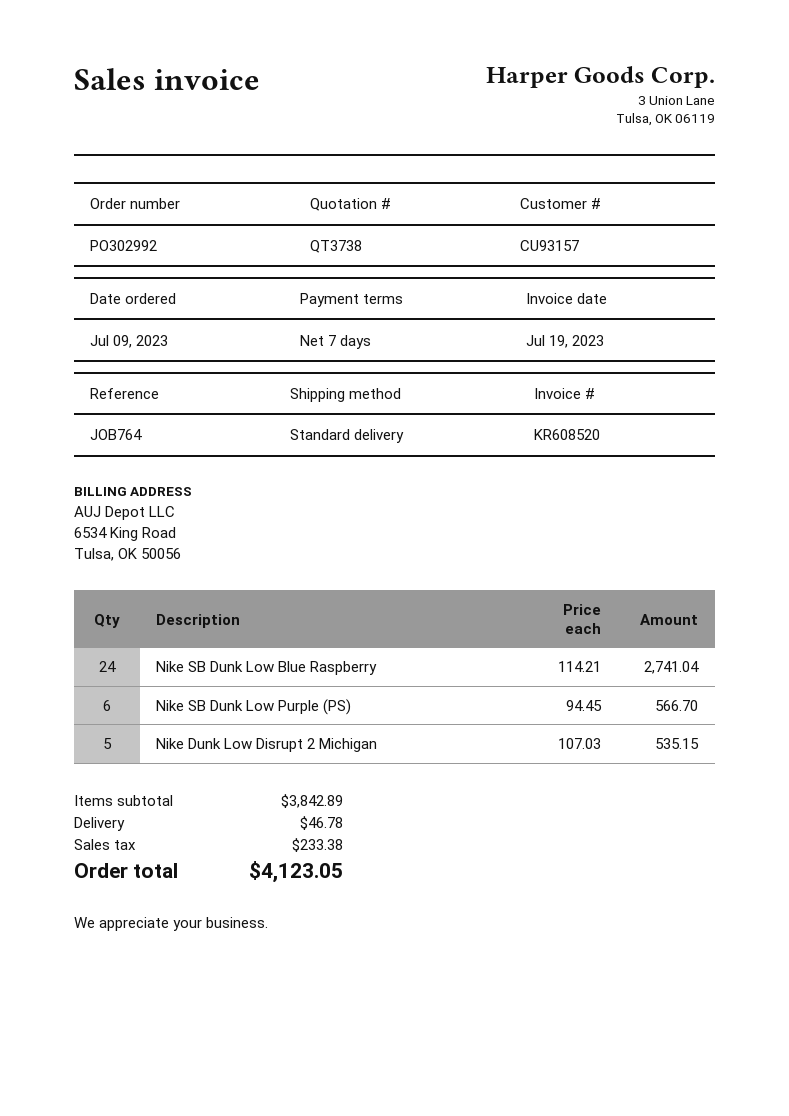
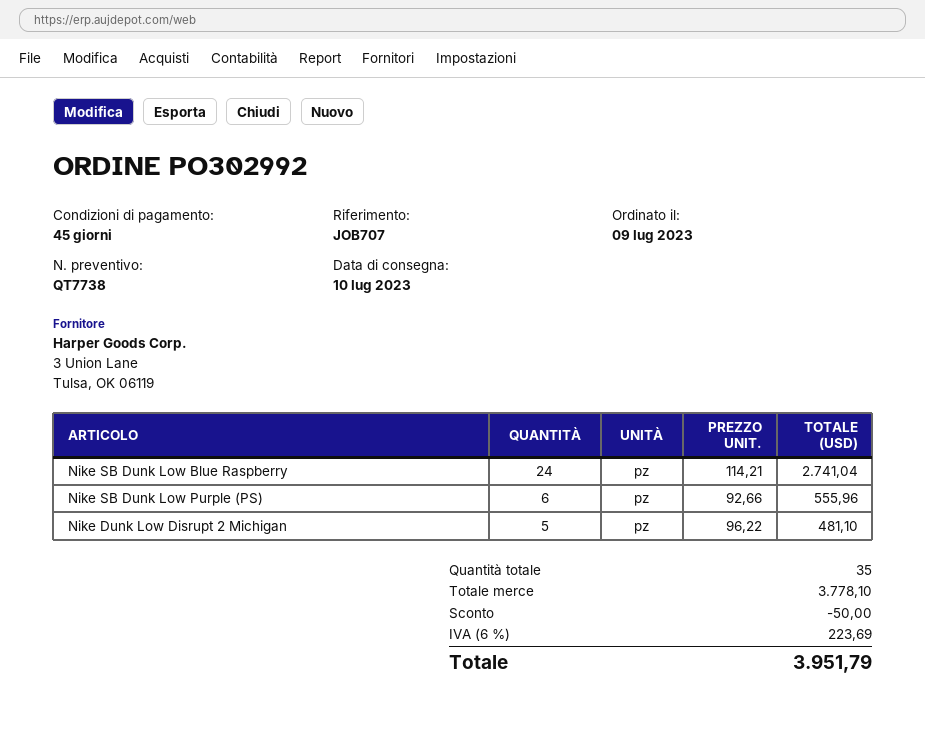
quote number: QT3738 -> QT7738
payment terms: 7 days -> 45 days
reference: JOB764 -> JOB707
Nike SB Dunk Low Purple (PS): 6 x 94.45 = 566.70 -> 6 x 92.66 = 555.96
Nike Dunk Low Disrupt 2 Michigan: 5 x 107.03 = 535.15 -> 5 x 96.22 = 481.10
subtotal: 3842.89 -> 3778.10
discount: none -> 50.00
shipping: 46.78 -> none
tax: 233.38 -> 223.69
total: 4123.05 -> 3951.79

